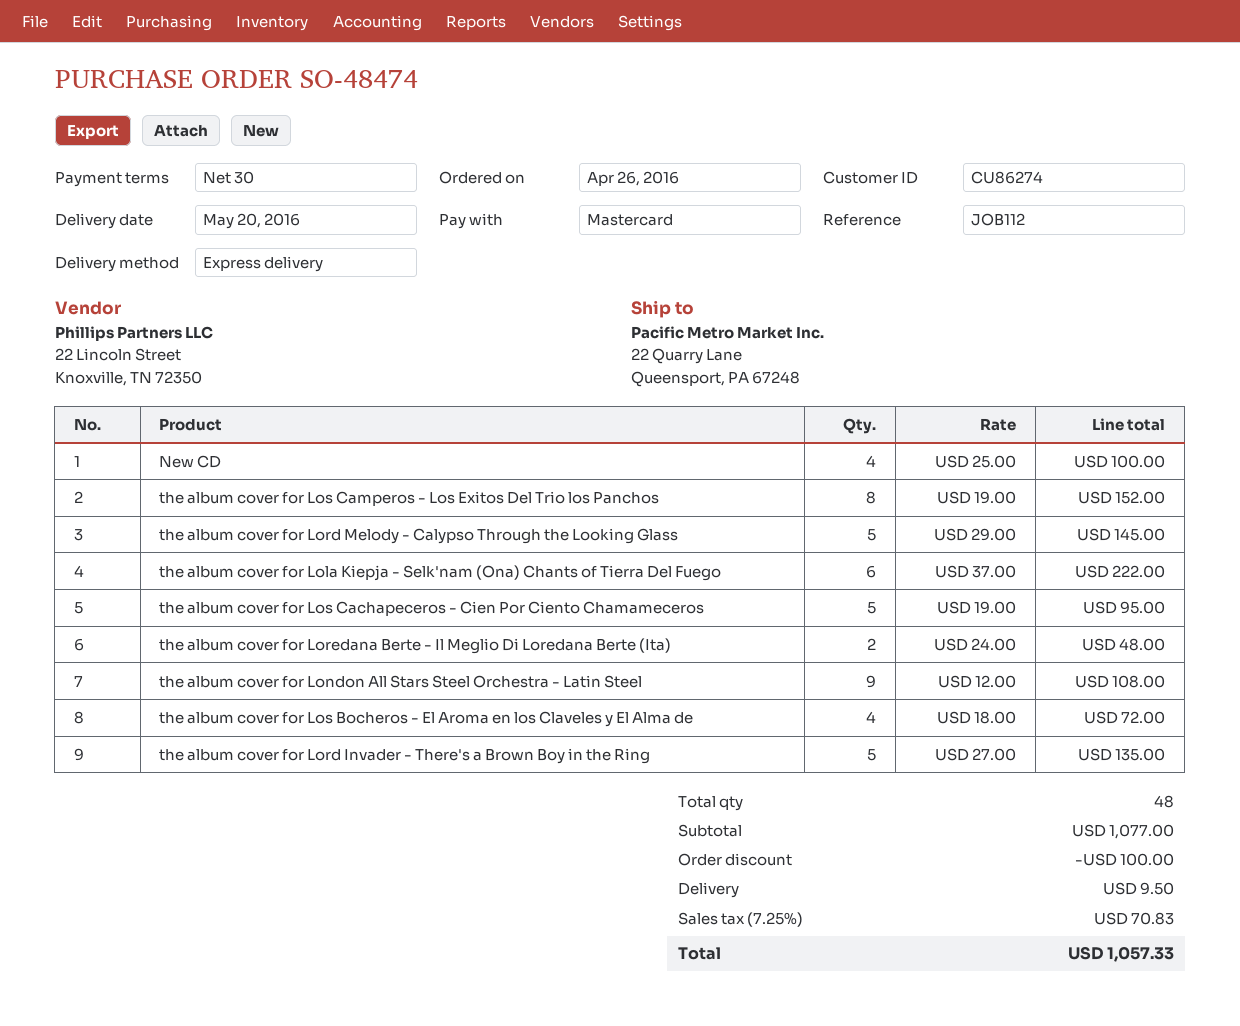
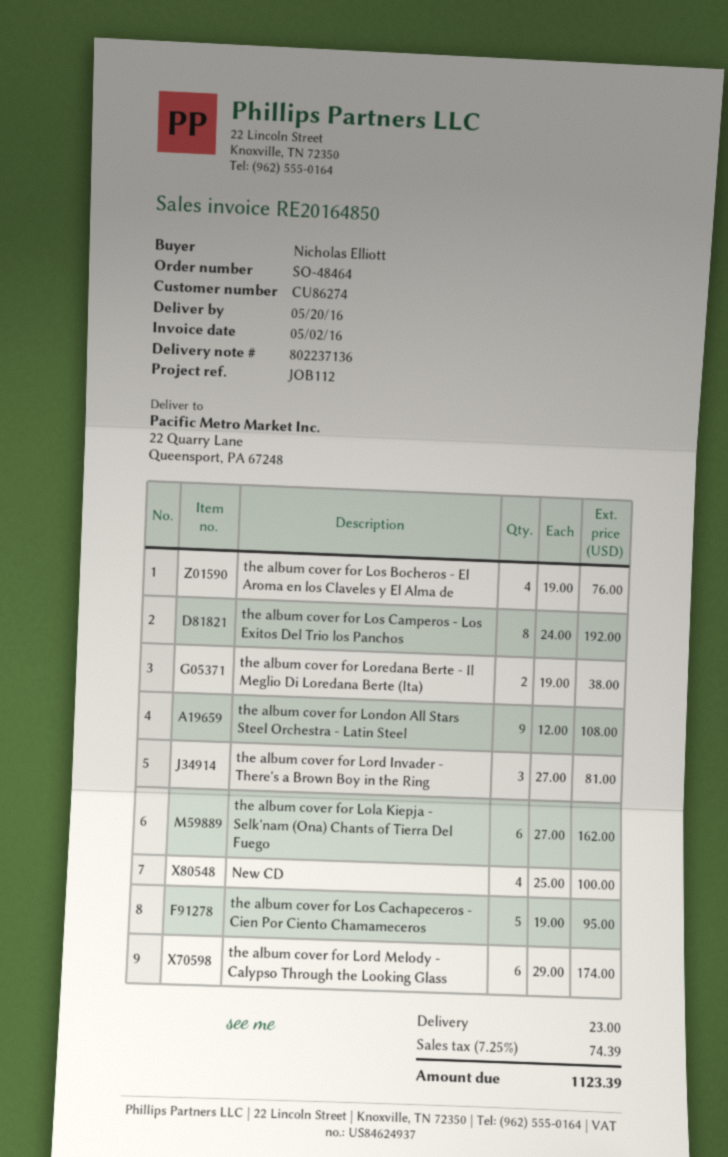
order number: SO-48474 -> SO-48464
the album cover for Los Camperos - Los Exitos Del Trio los Panchos: 8 x 19.00 = 152.00 -> 8 x 24.00 = 192.00
the album cover for Lord Melody - Calypso Through the Looking Glass: 5 x 29.00 = 145.00 -> 6 x 29.00 = 174.00
the album cover for Lola Kiepja - Selk'nam (Ona) Chants of Tierra Del Fuego: 6 x 37.00 = 222.00 -> 6 x 27.00 = 162.00
the album cover for Loredana Berte - Il Meglio Di Loredana Berte (Ita): 2 x 24.00 = 48.00 -> 2 x 19.00 = 38.00
the album cover for Los Bocheros - El Aroma en los Claveles y El Alma de: 4 x 18.00 = 72.00 -> 4 x 19.00 = 76.00
the album cover for Lord Invader - There's a Brown Boy in the Ring: 5 x 27.00 = 135.00 -> 3 x 27.00 = 81.00
discount: 100.00 -> none
shipping: 9.50 -> 23.00
tax: 7.25% = 70.83 -> 7.25% = 74.39
total: 1057.33 -> 1123.39

